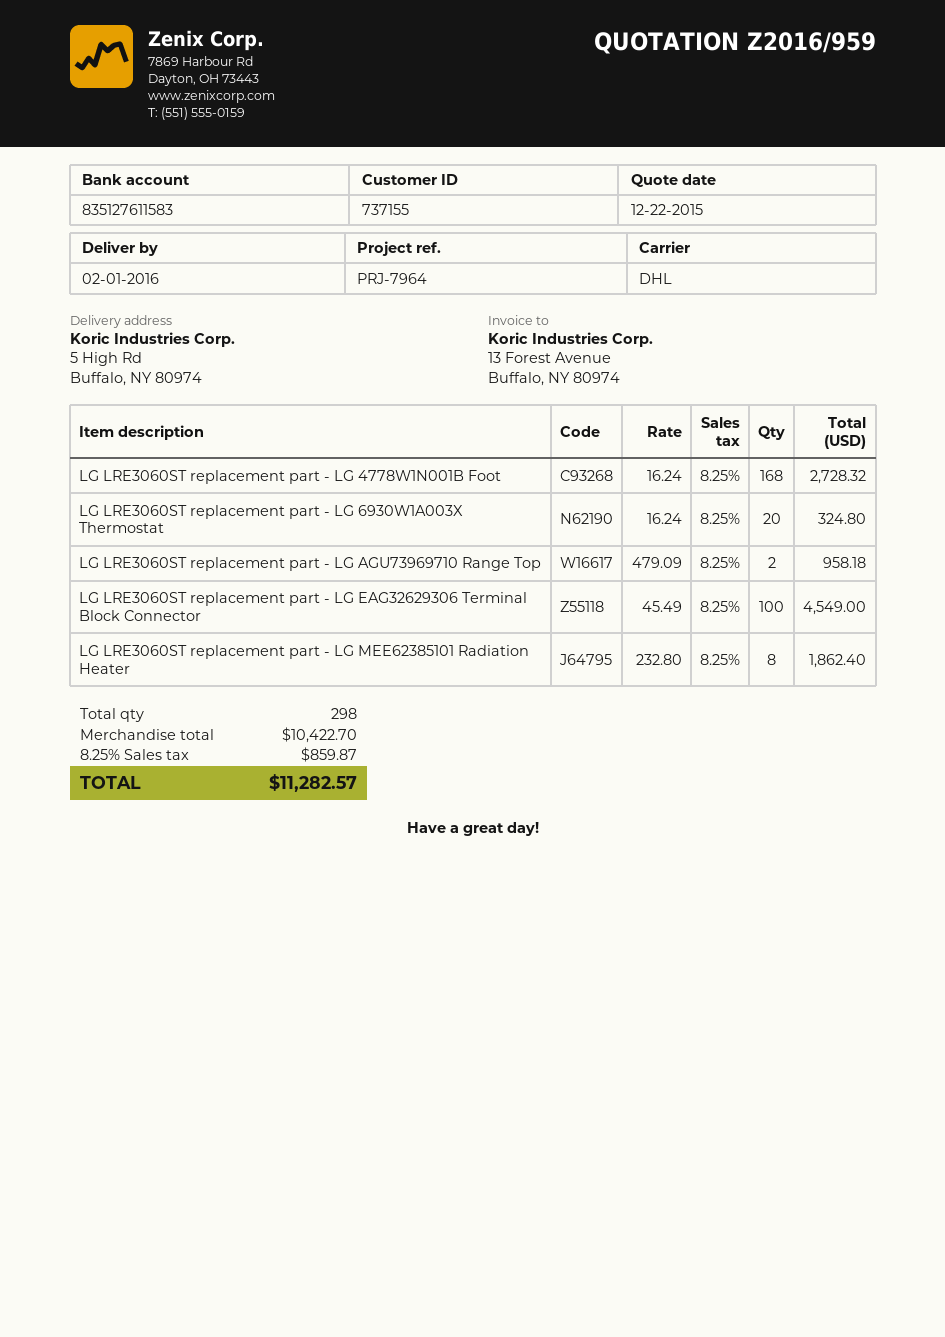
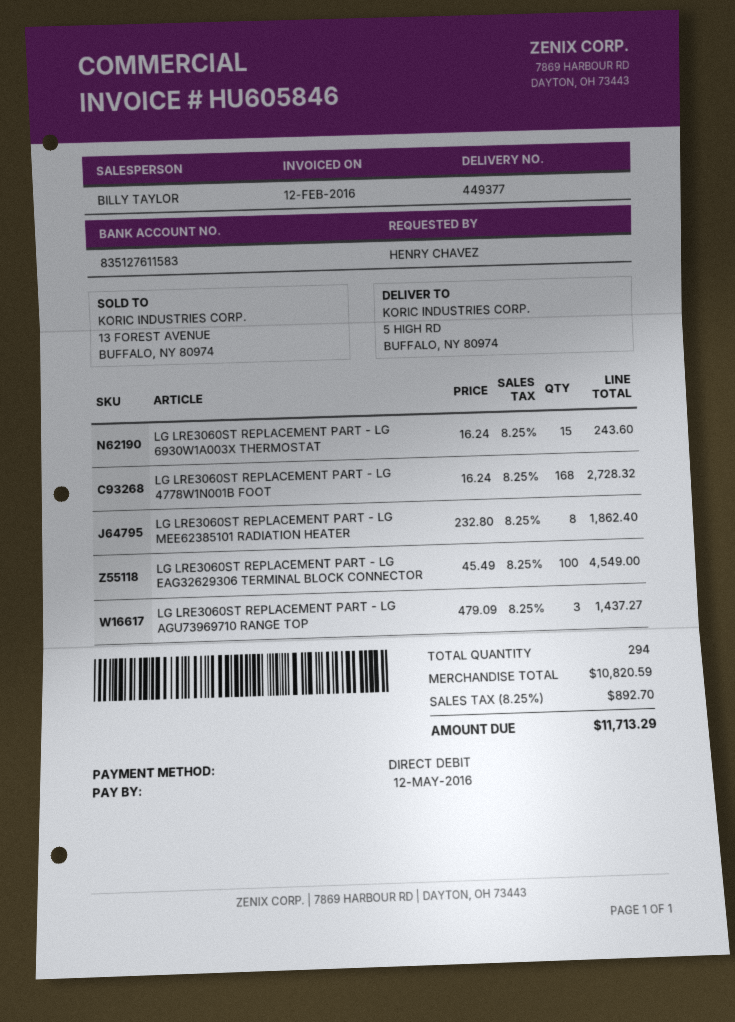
LG LRE3060ST replacement part - LG 6930W1A003X Thermostat: 20 x 16.24 = 324.80 -> 15 x 16.24 = 243.60
LG LRE3060ST replacement part - LG AGU73969710 Range Top: 2 x 479.09 = 958.18 -> 3 x 479.09 = 1437.27
total quantity: 298 -> 294
subtotal: 10422.70 -> 10820.59
tax: 8.25% = 859.87 -> 8.25% = 892.70
total: 11282.57 -> 11713.29

